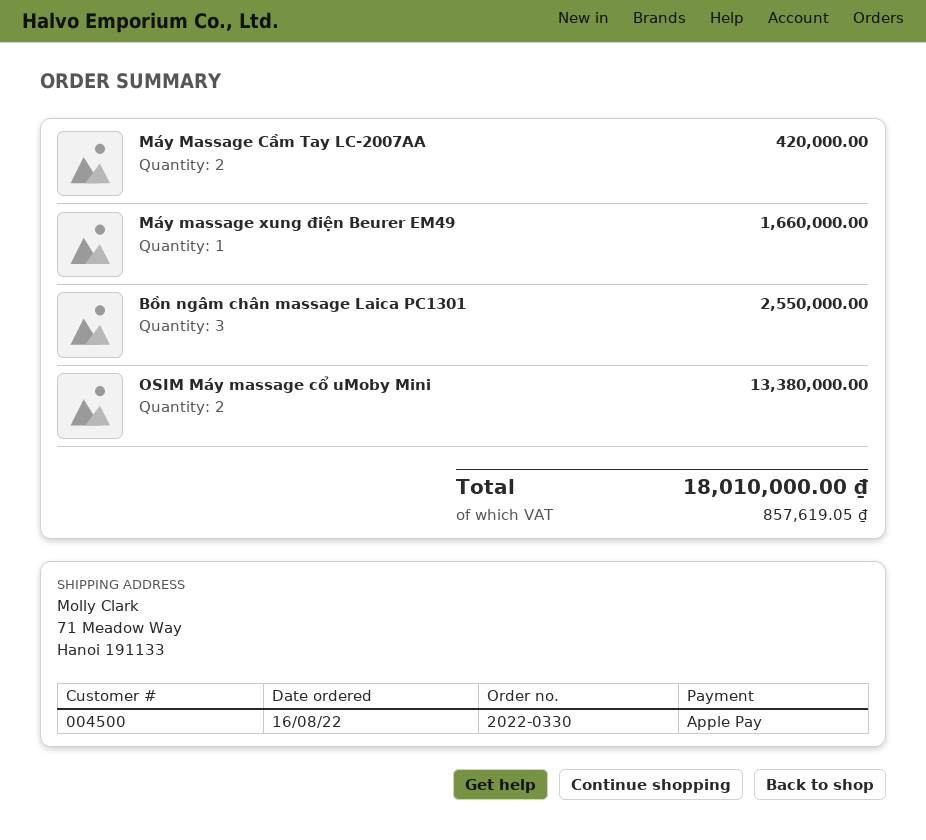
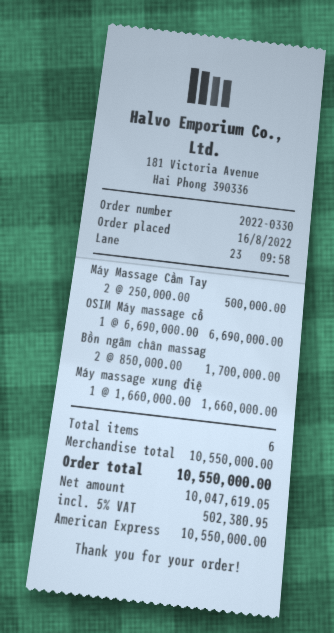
payment method: Apple Pay -> American Express
Máy Massage Cầm Tay LC-2007AA: 2 for 420000.00 -> 2 for 500000.00
Bồn ngâm chân massage Laica PC1301: 3 for 2550000.00 -> 2 for 1700000.00
OSIM Máy massage cổ uMoby Mini: 2 for 13380000.00 -> 1 for 6690000.00
tax: 857619.05 -> 502380.95
total: 18010000.00 -> 10550000.00

